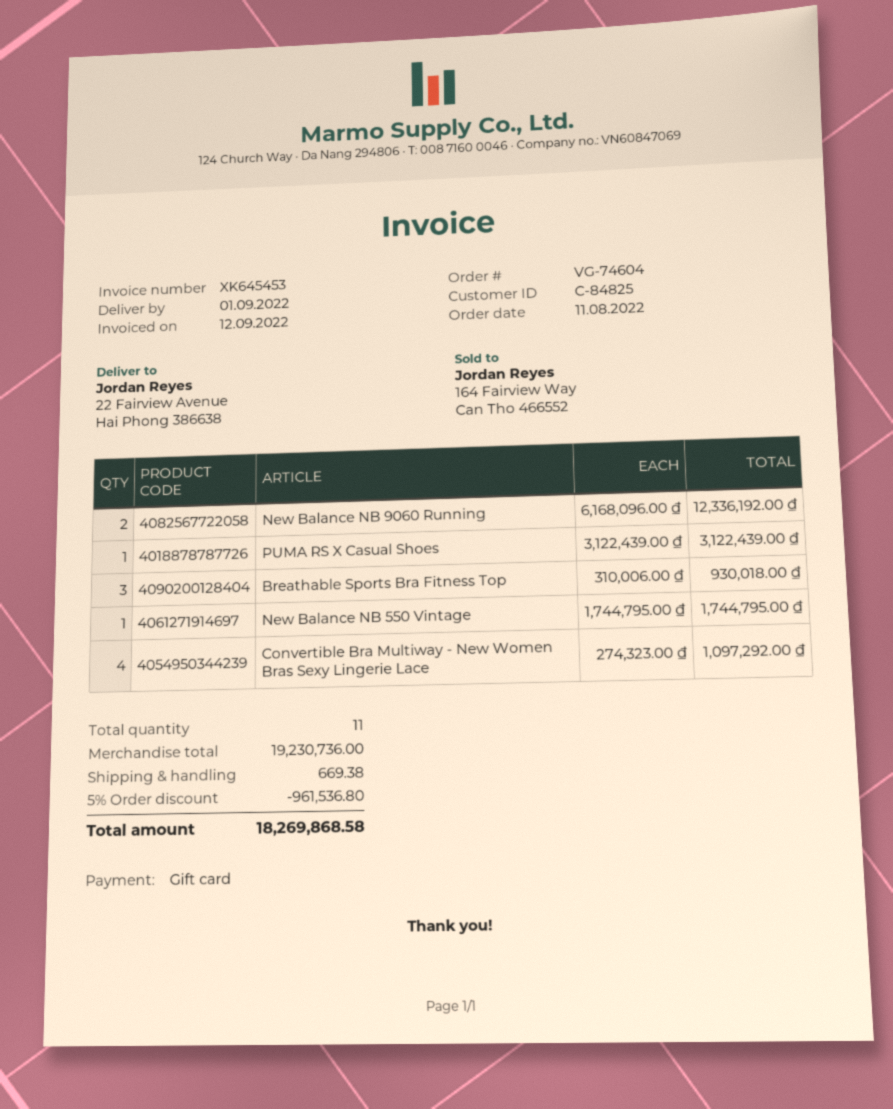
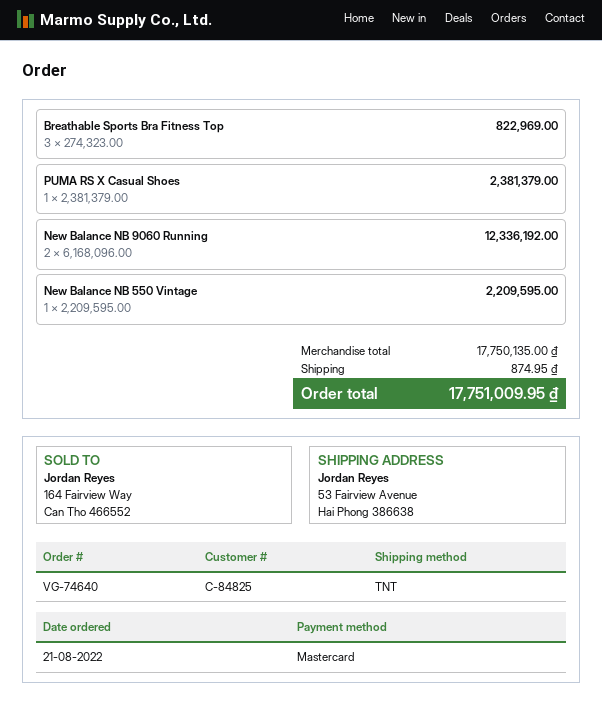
order number: VG-74604 -> VG-74640
order date: 2022-08-11 -> 2022-08-21
payment method: gift card -> Mastercard
ship to: 22 Fairview Avenue, Hai Phong 386638 -> 53 Fairview Avenue, Hai Phong 386638
PUMA RS X Casual Shoes: 1 x 3122439.00 = 3122439.00 -> 1 x 2381379.00 = 2381379.00
Breathable Sports Bra Fitness Top: 3 x 310006.00 = 930018.00 -> 3 x 274323.00 = 822969.00
New Balance NB 550 Vintage: 1 x 1744795.00 = 1744795.00 -> 1 x 2209595.00 = 2209595.00
Convertible Bra Multiway - New Women Bras Sexy Lingerie Lace: 4 x 274323.00 = 1097292.00 -> none
subtotal: 19230736.00 -> 17750135.00
discount: 5% = 961536.80 -> none
shipping: 669.38 -> 874.95
total: 18269868.58 -> 17751009.95

